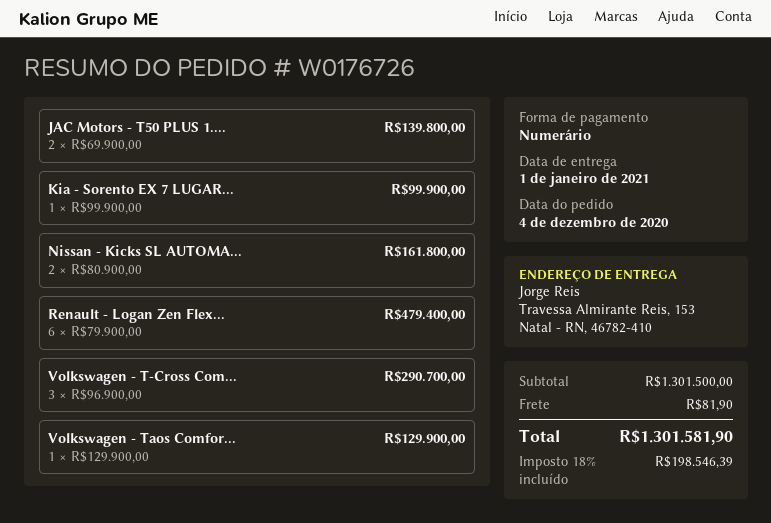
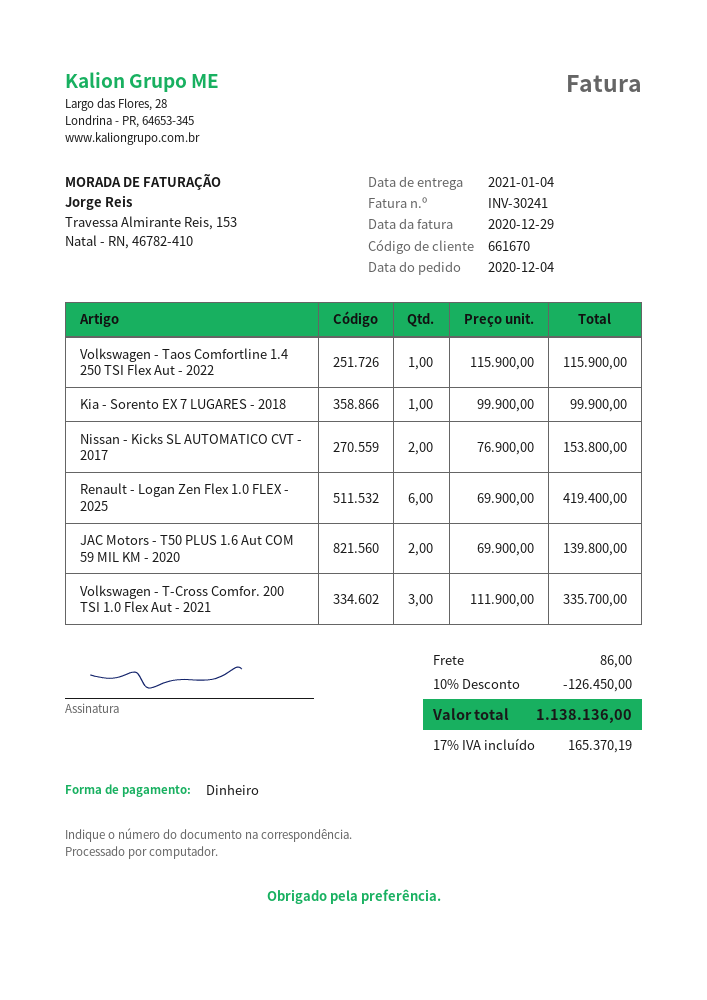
delivery date: 2021-01-01 -> 2021-01-04
Nissan - Kicks SL AUTOMA...: 2 x 80900.00 = 161800.00 -> 2 x 76900.00 = 153800.00
Renault - Logan Zen Flex...: 6 x 79900.00 = 479400.00 -> 6 x 69900.00 = 419400.00
Volkswagen - T-Cross Com...: 3 x 96900.00 = 290700.00 -> 3 x 111900.00 = 335700.00
Volkswagen - Taos Comfor...: 1 x 129900.00 = 129900.00 -> 1 x 115900.00 = 115900.00
discount: none -> 10% = 126450.00
shipping: 81.90 -> 86.00
tax: 18% = 198546.39 -> 17% = 165370.19
total: 1301581.90 -> 1138136.00

